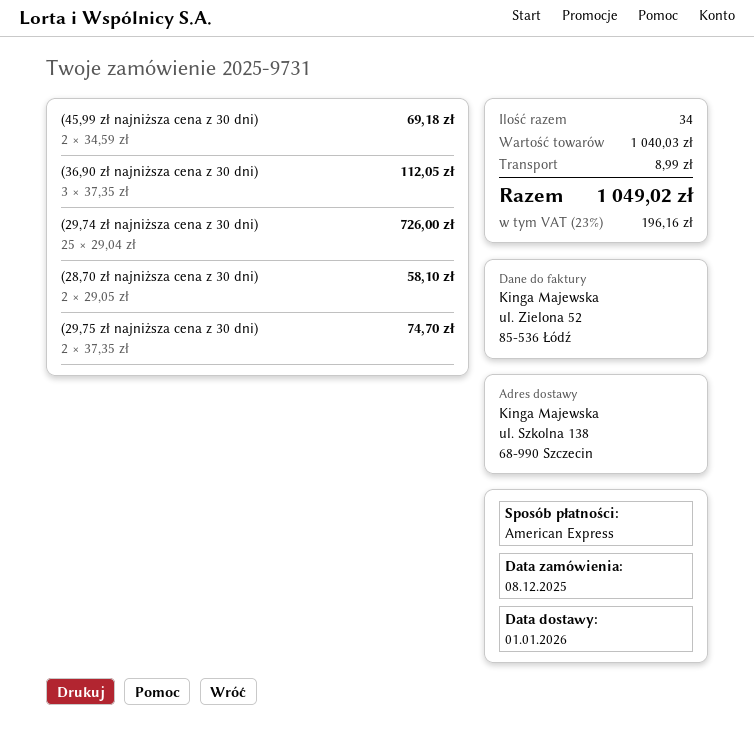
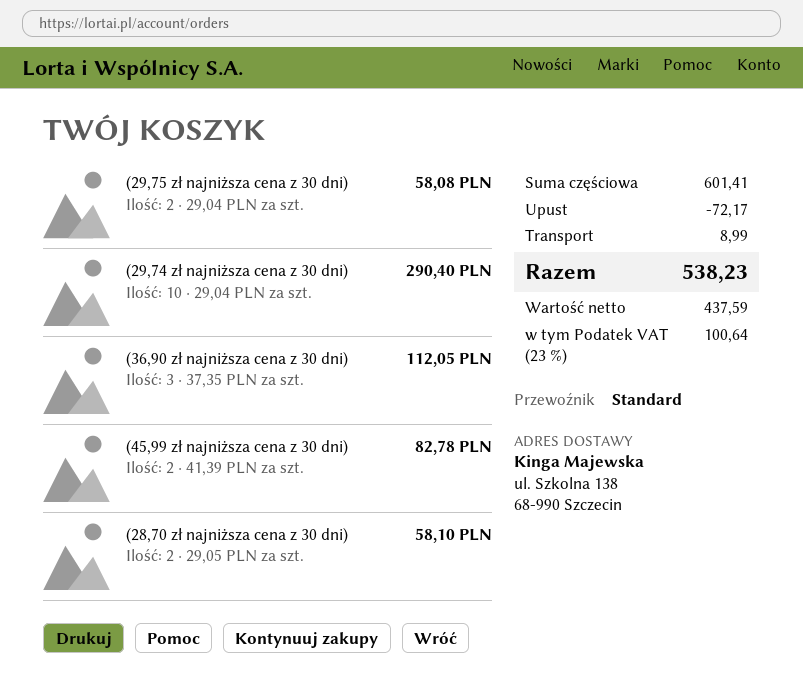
(45,99 zł najniższa cena z 30 dni): 2 x 34.59 = 69.18 -> 2 x 41.39 = 82.78
(29,74 zł najniższa cena z 30 dni): 25 x 29.04 = 726.00 -> 10 x 29.04 = 290.40
(29,75 zł najniższa cena z 30 dni): 2 x 37.35 = 74.70 -> 2 x 29.04 = 58.08
subtotal: 1040.03 -> 601.41
discount: none -> 72.17
tax: 23% = 196.16 -> 23% = 100.64
total: 1049.02 -> 538.23

